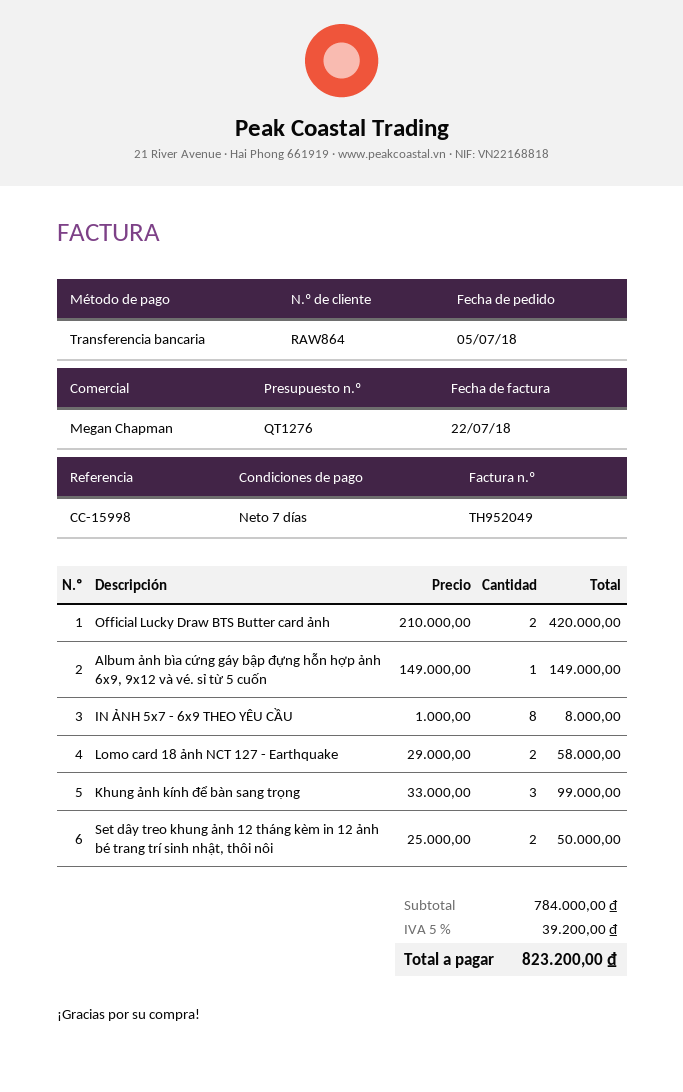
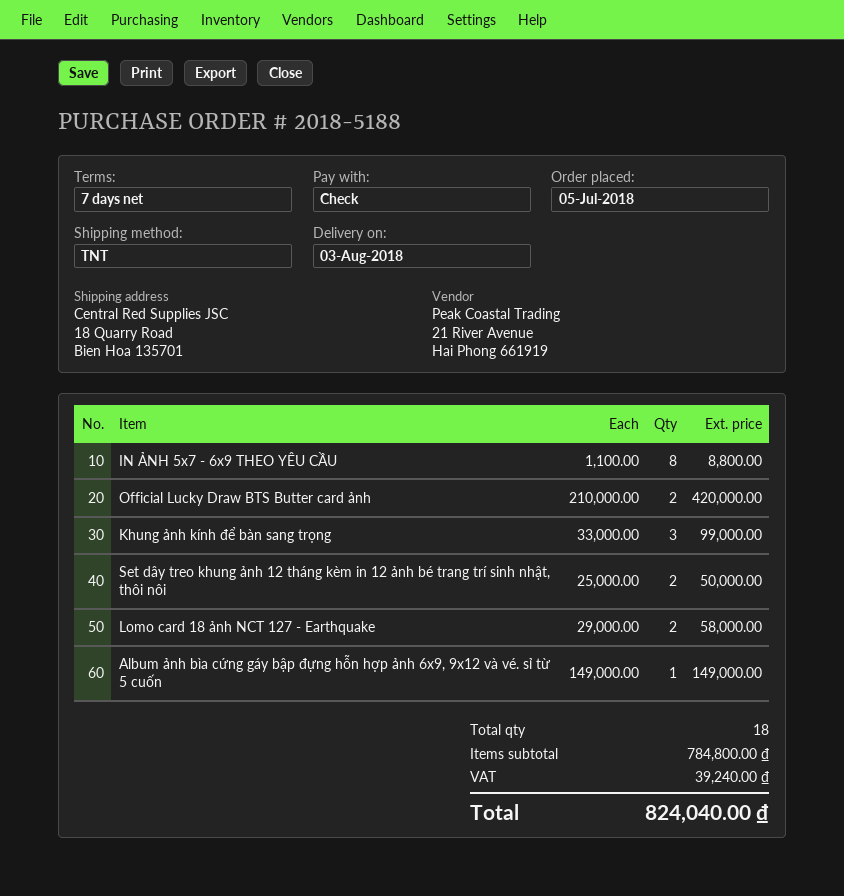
payment method: bank transfer -> cheque
IN ẢNH 5x7 - 6x9 THEO YÊU CẦU: 8 x 1000.00 = 8000.00 -> 8 x 1100.00 = 8800.00
subtotal: 784000.00 -> 784800.00
tax: 39200.00 -> 39240.00
total: 823200.00 -> 824040.00

